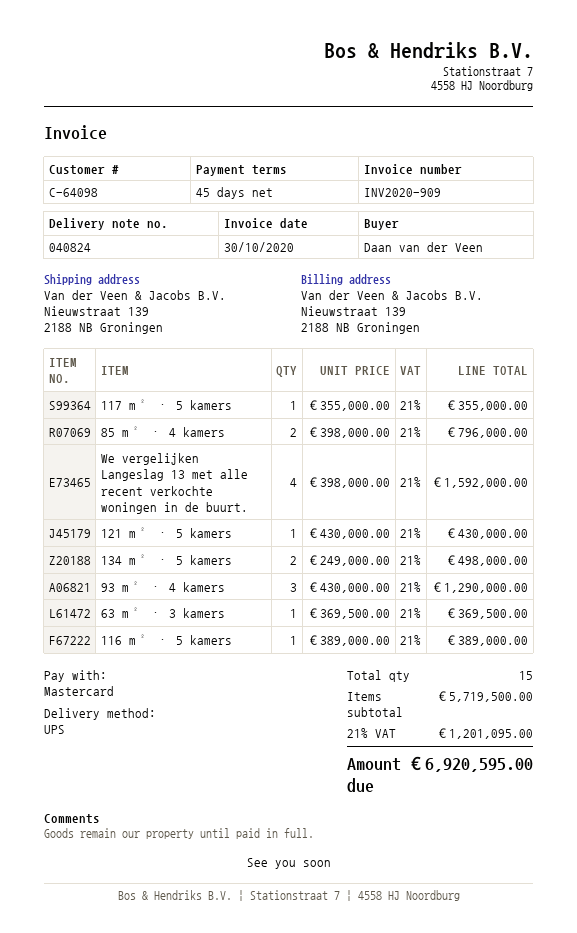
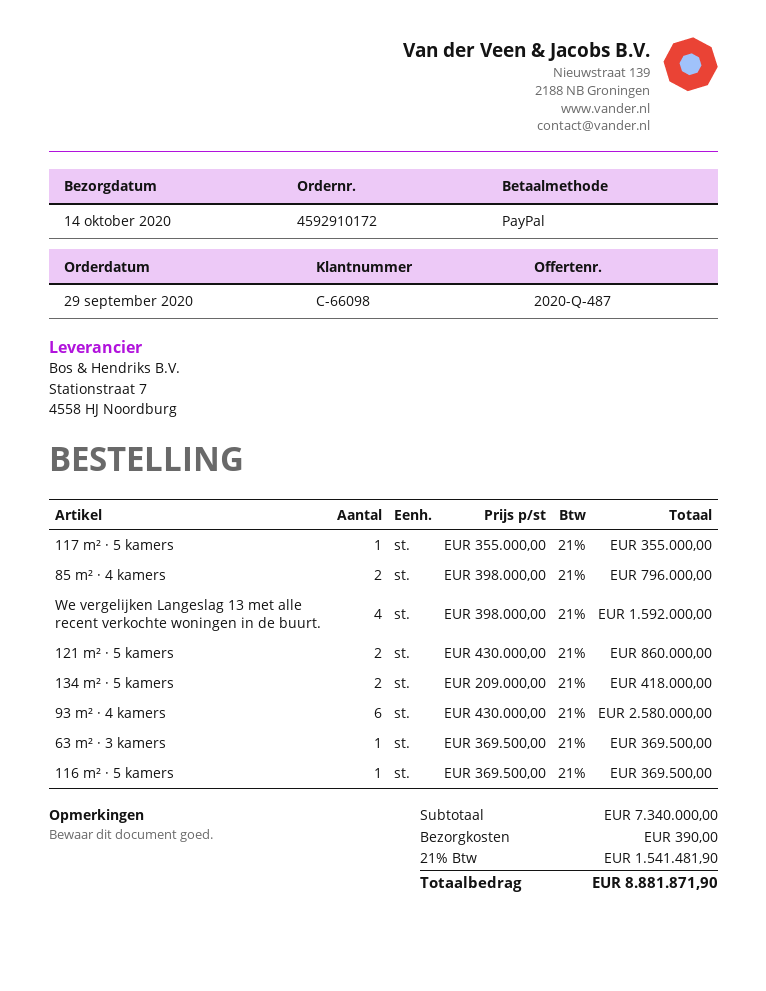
customer number: C-64098 -> C-66098
payment method: Mastercard -> PayPal
121 m² · 5 kamers: 1 x 430000.00 = 430000.00 -> 2 x 430000.00 = 860000.00
134 m² · 5 kamers: 2 x 249000.00 = 498000.00 -> 2 x 209000.00 = 418000.00
93 m² · 4 kamers: 3 x 430000.00 = 1290000.00 -> 6 x 430000.00 = 2580000.00
116 m² · 5 kamers: 1 x 389000.00 = 389000.00 -> 1 x 369500.00 = 369500.00
subtotal: 5719500.00 -> 7340000.00
shipping: none -> 390.00
tax: 21% = 1201095.00 -> 21% = 1541481.90
total: 6920595.00 -> 8881871.90

